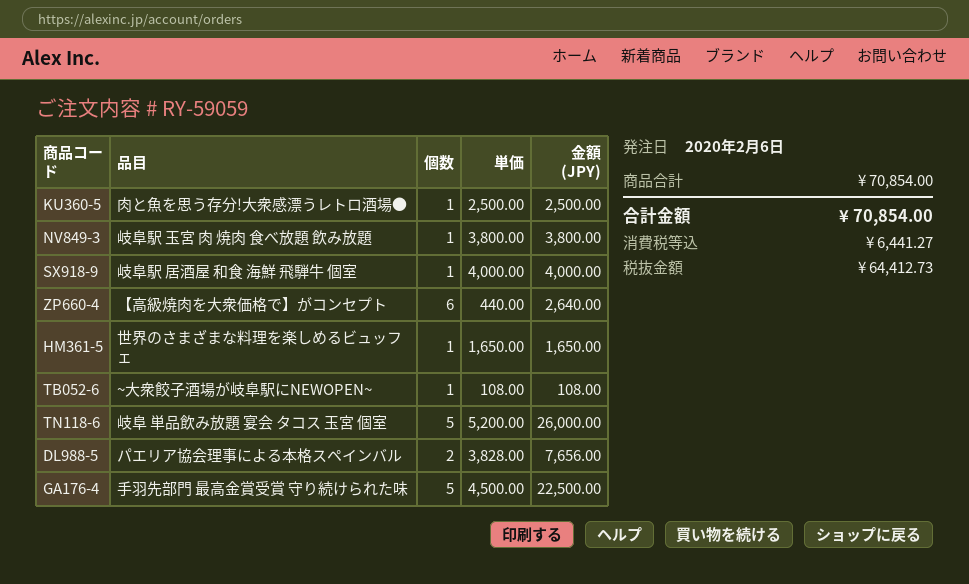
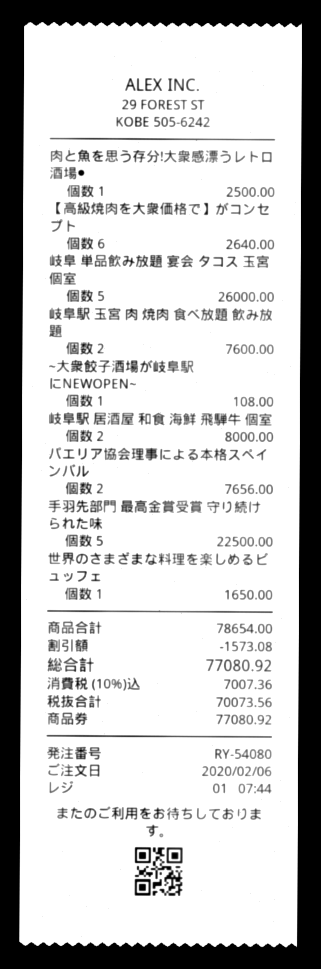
order number: RY-59059 -> RY-54080
岐阜駅 玉宮 肉 焼肉 食べ放題 飲み放題: 1 for 3800.00 -> 2 for 7600.00
岐阜駅 居酒屋 和食 海鮮 飛騨牛 個室: 1 for 4000.00 -> 2 for 8000.00
subtotal: 70854.00 -> 78654.00
discount: none -> 1573.08
net: 64412.73 -> 70073.56
tax: 6441.27 -> 7007.36
total: 70854.00 -> 77080.92

